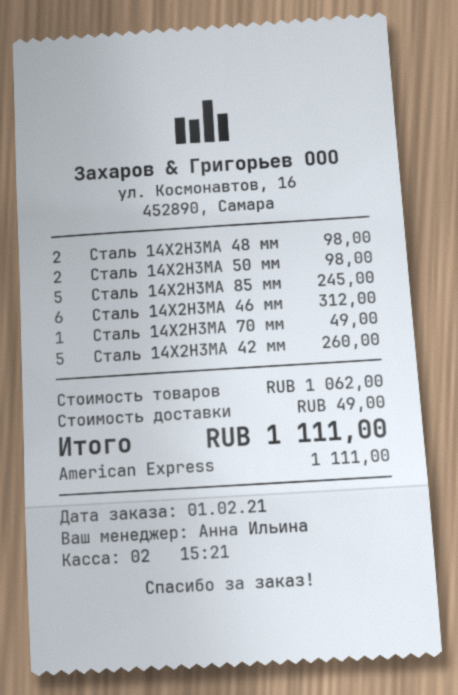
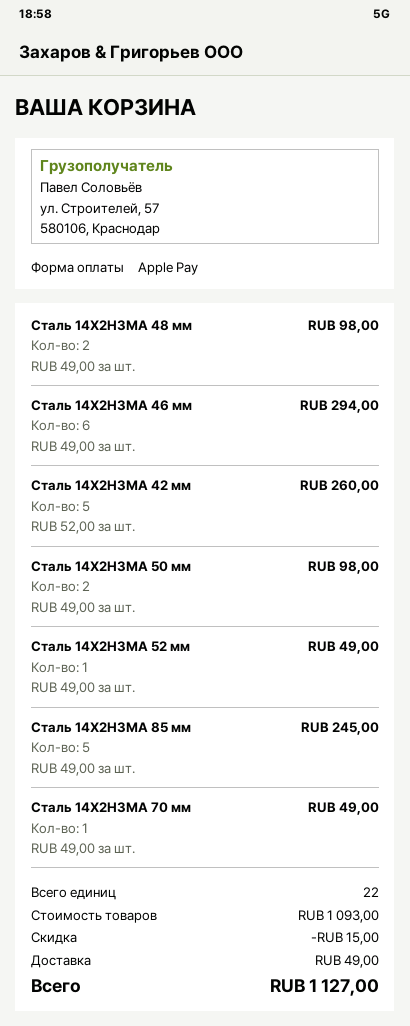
payment method: American Express -> Apple Pay
Сталь 14Х2Н3МА 46 мм: 6 for 312.00 -> 6 for 294.00
Сталь 14Х2Н3МА 52 мм: none -> 1 for 49.00
subtotal: 1062.00 -> 1093.00
discount: none -> 15.00
total: 1111.00 -> 1127.00

